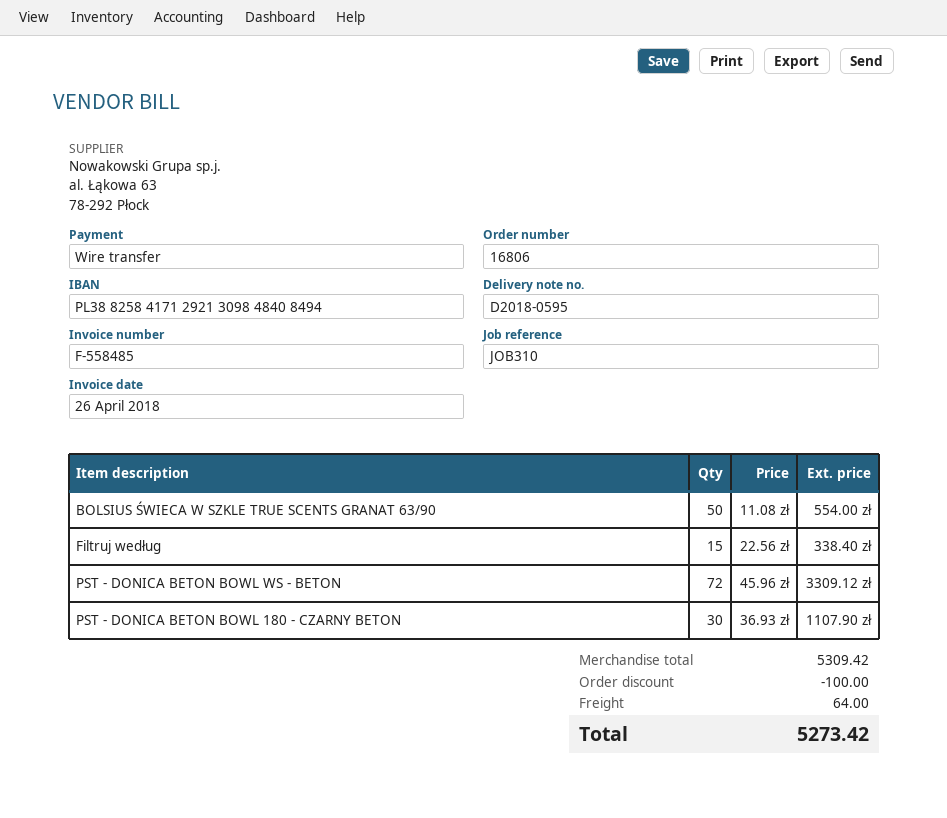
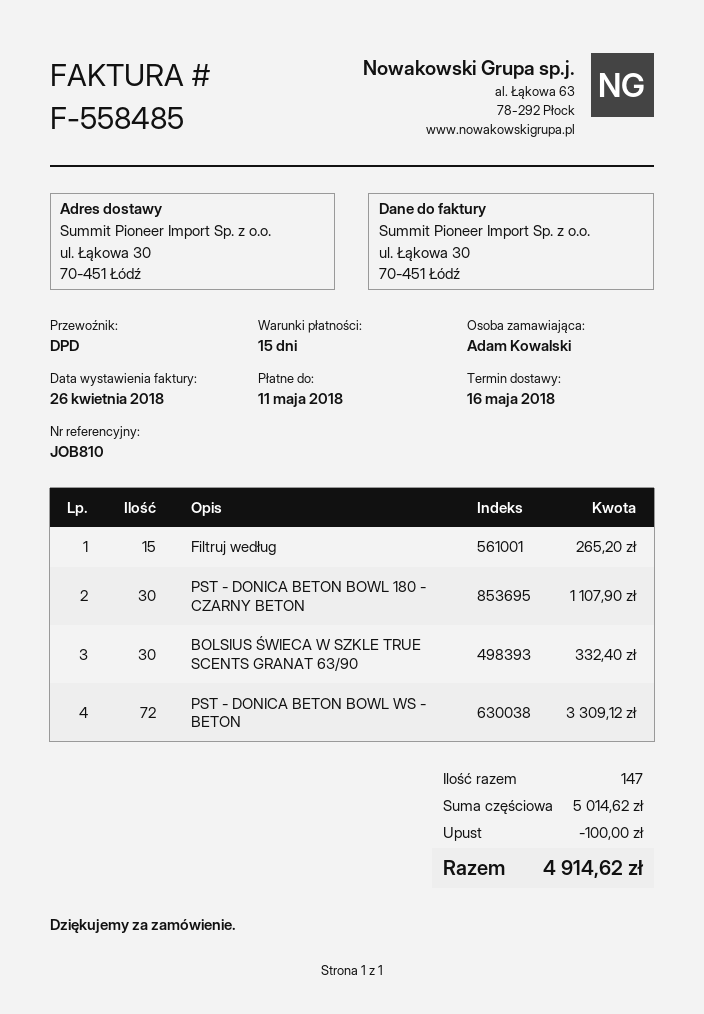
reference: JOB310 -> JOB810
BOLSIUS ŚWIECA W SZKLE TRUE SCENTS GRANAT 63/90: 50 for 554.00 -> 30 for 332.40
Filtruj według: 15 for 338.40 -> 15 for 265.20
subtotal: 5309.42 -> 5014.62
shipping: 64.00 -> none
total: 5273.42 -> 4914.62

